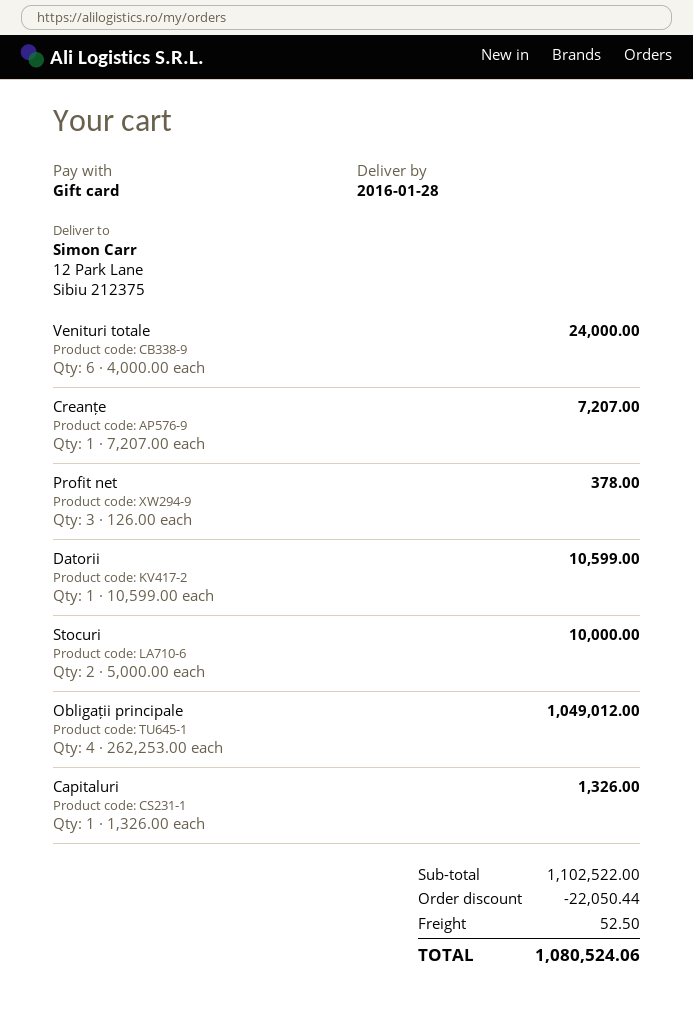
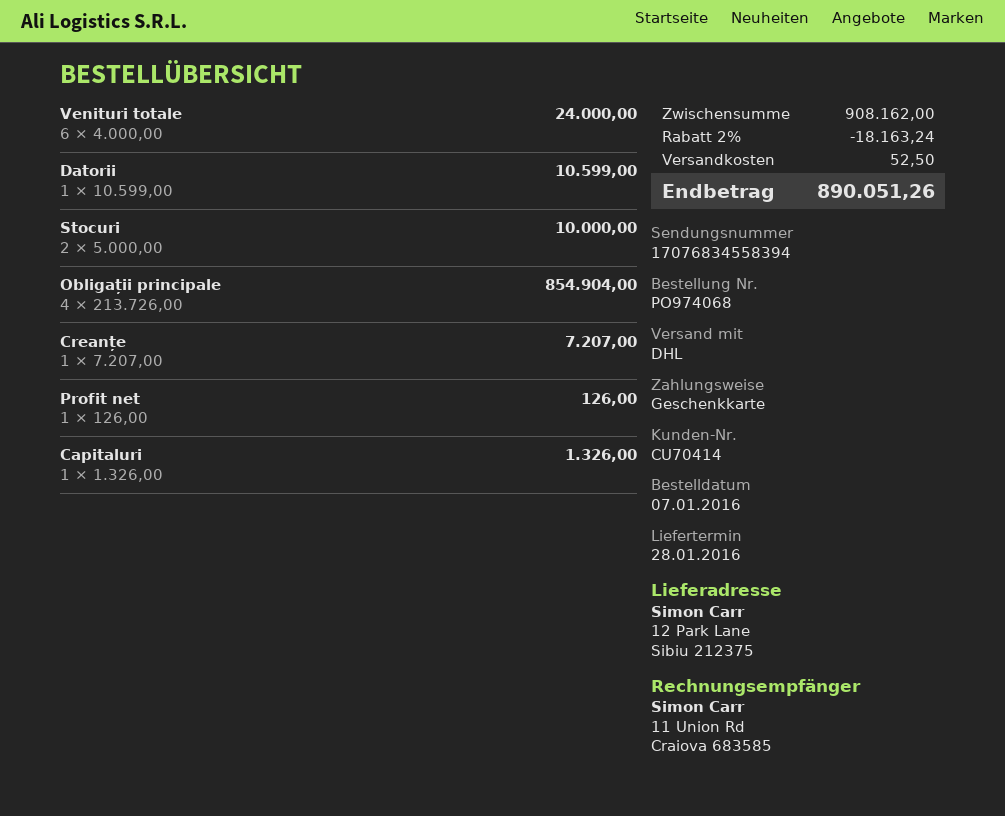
Profit net: 3 x 126.00 = 378.00 -> 1 x 126.00 = 126.00
Obligații principale: 4 x 262253.00 = 1049012.00 -> 4 x 213726.00 = 854904.00
subtotal: 1102522.00 -> 908162.00
discount: 22050.44 -> 18163.24
total: 1080524.06 -> 890051.26

